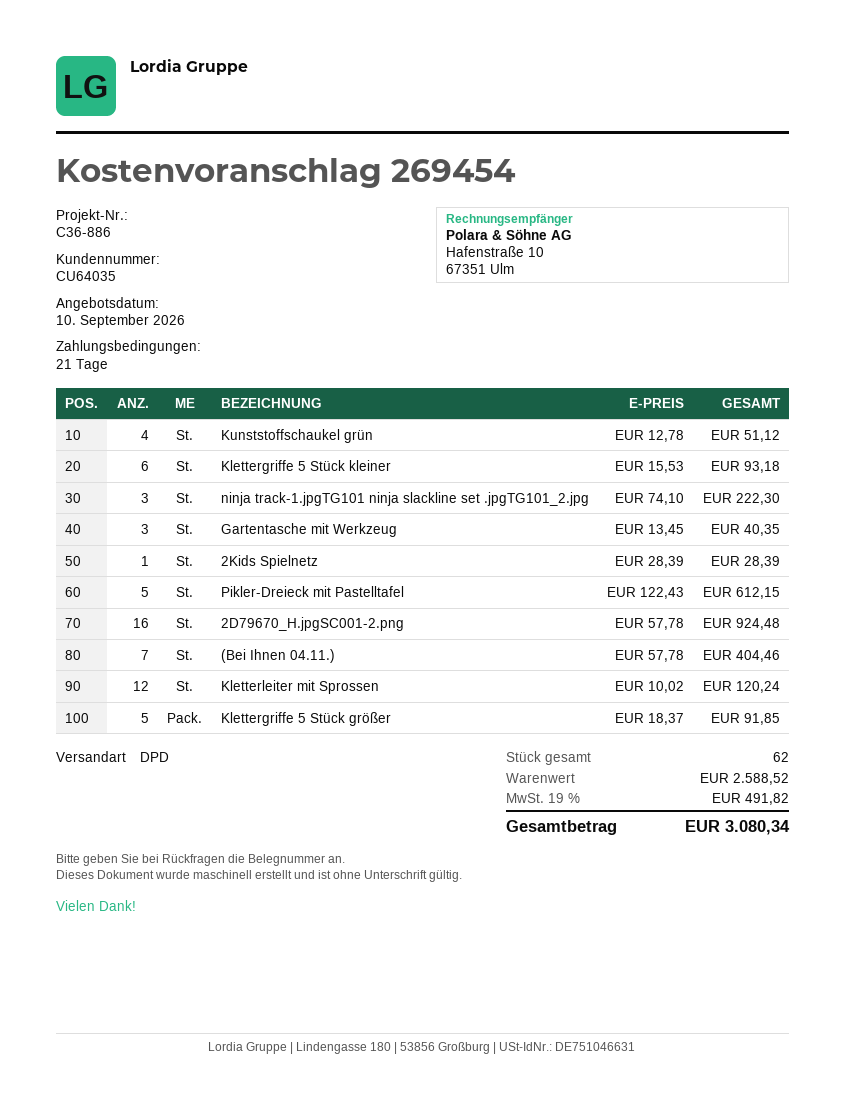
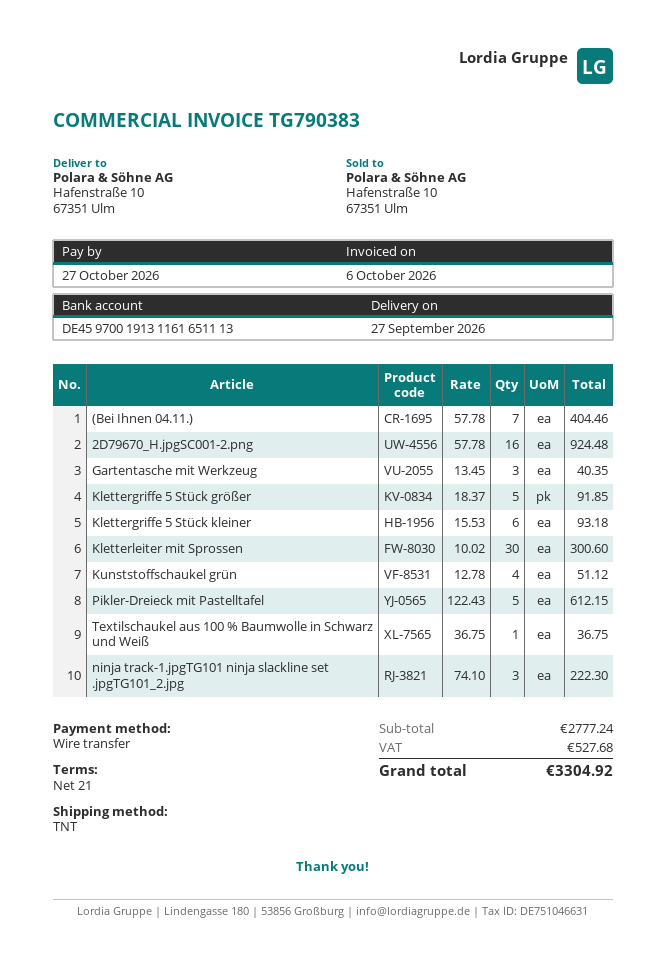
shipping method: DPD -> TNT
2Kids Spielnetz: 1 x 28.39 = 28.39 -> none
Kletterleiter mit Sprossen: 12 x 10.02 = 120.24 -> 30 x 10.02 = 300.60
Textilschaukel aus 100 % Baumwolle in Schwarz und Weiß: none -> 1 x 36.75 = 36.75
subtotal: 2588.52 -> 2777.24
tax: 491.82 -> 527.68
total: 3080.34 -> 3304.92

